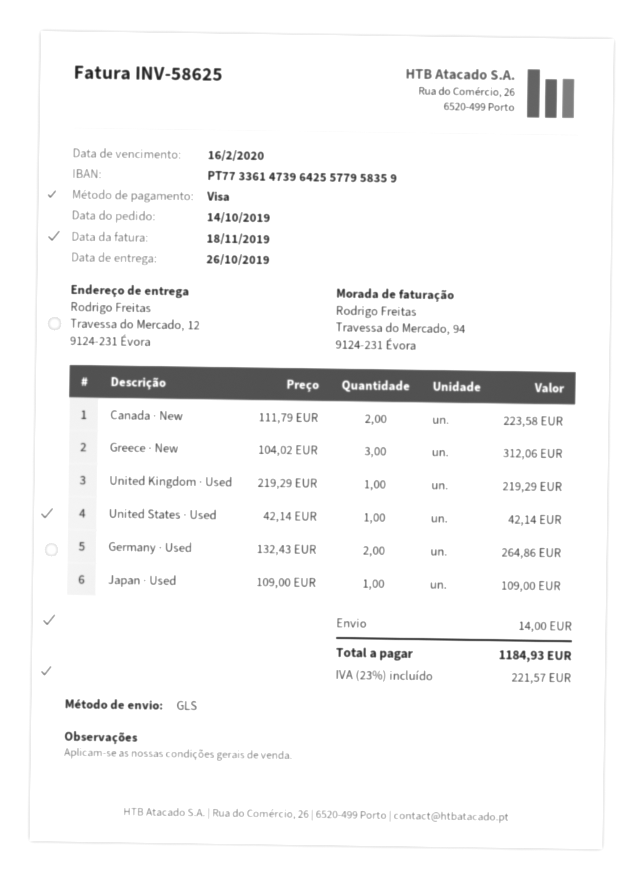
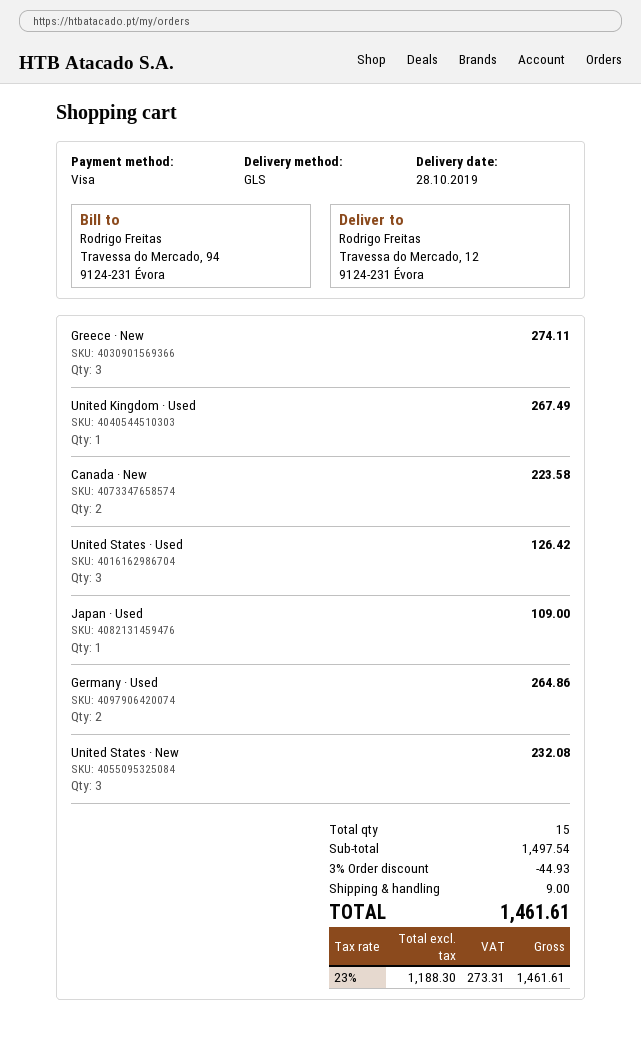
delivery date: 2019-10-26 -> 2019-10-28
Greece · New: 3 for 312.06 -> 3 for 274.11
United Kingdom · Used: 1 for 219.29 -> 1 for 267.49
United States · Used: 1 for 42.14 -> 3 for 126.42
United States · New: none -> 3 for 232.08
discount: none -> 3% = 44.93
shipping: 14.00 -> 9.00
tax: 23% = 221.57 -> 23% = 273.31
total: 1184.93 -> 1461.61

